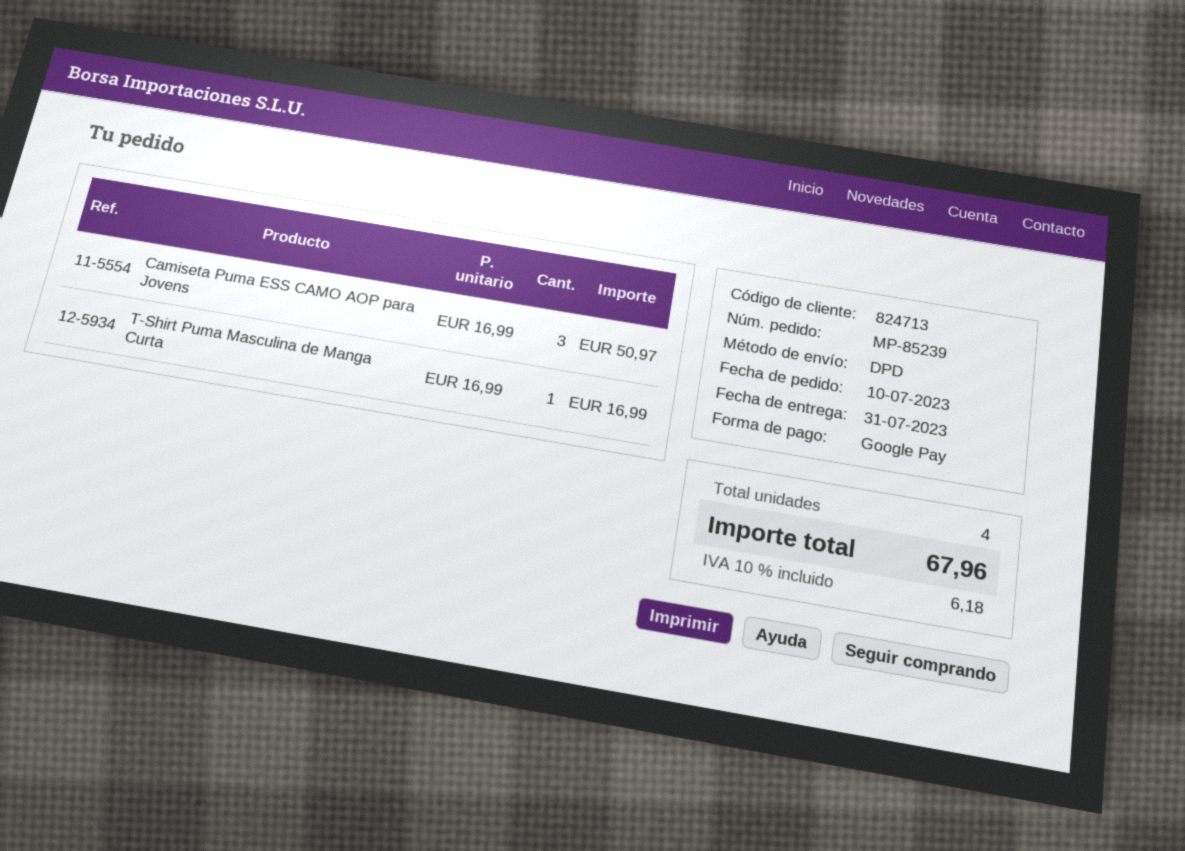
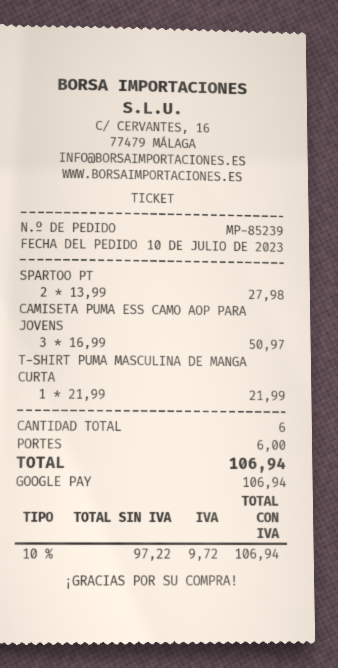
T-Shirt Puma Masculina de Manga Curta: 1 x 16.99 = 16.99 -> 1 x 21.99 = 21.99
SPARTOO PT: none -> 2 x 13.99 = 27.98
total quantity: 4 -> 6
shipping: none -> 6.00
tax: 10% = 6.18 -> 10% = 9.72
total: 67.96 -> 106.94

